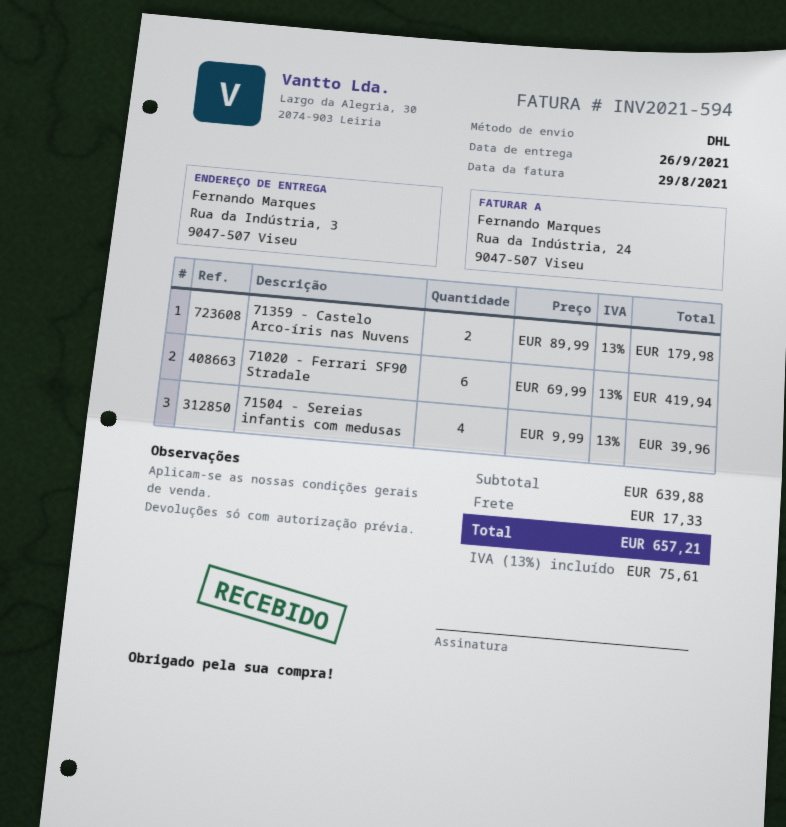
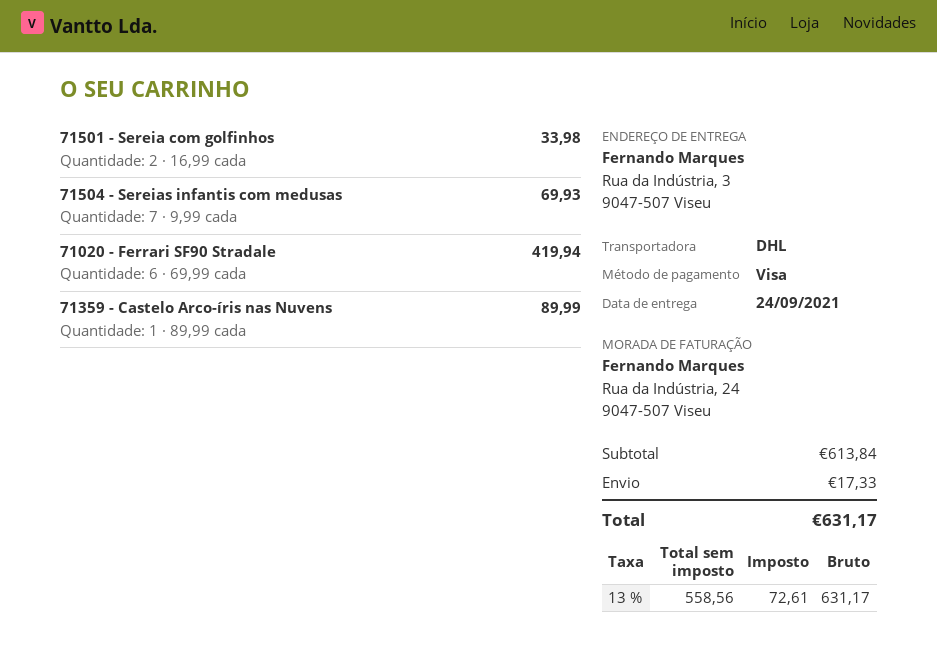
delivery date: 2021-09-26 -> 2021-09-24
71359 - Castelo Arco-íris nas Nuvens: 2 x 89.99 = 179.98 -> 1 x 89.99 = 89.99
71504 - Sereias infantis com medusas: 4 x 9.99 = 39.96 -> 7 x 9.99 = 69.93
71501 - Sereia com golfinhos: none -> 2 x 16.99 = 33.98
subtotal: 639.88 -> 613.84
tax: 13% = 75.61 -> 13% = 72.61
total: 657.21 -> 631.17

